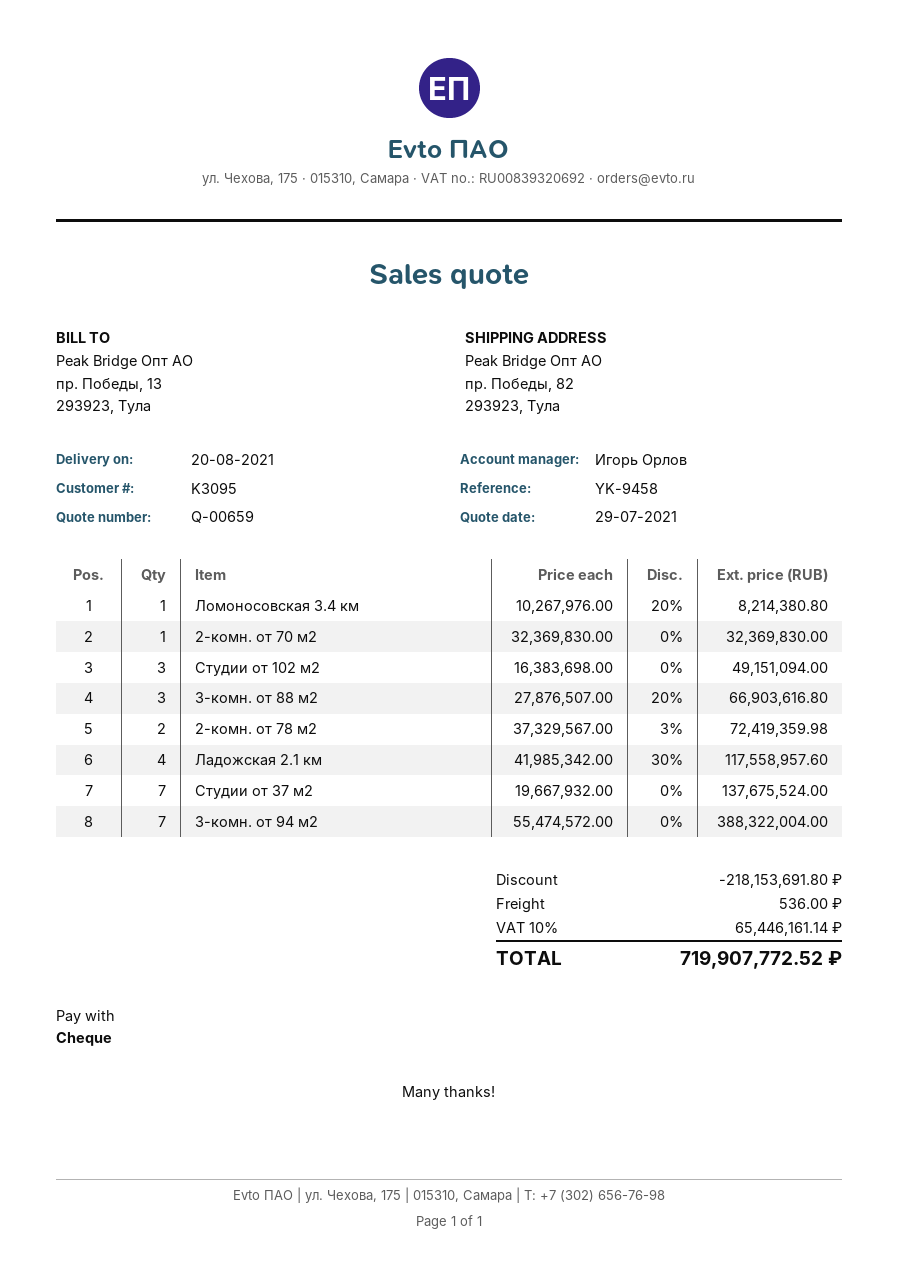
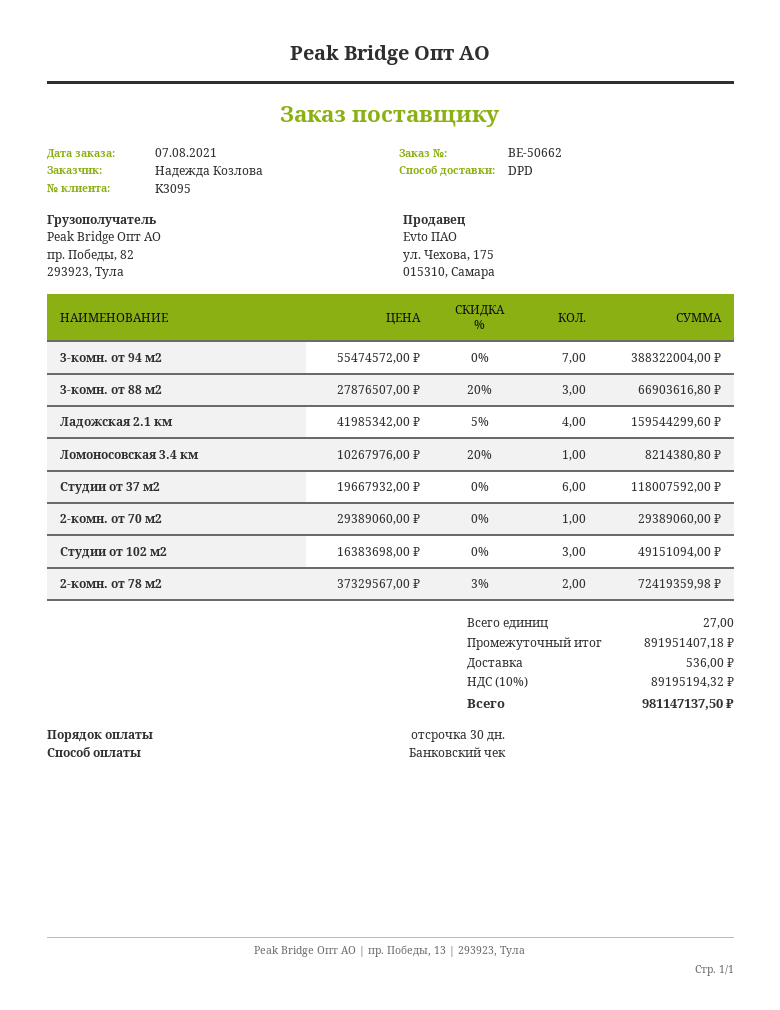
2-комн. от 70 м2: 1 x 32369830.00 = 32369830.00 -> 1 x 29389060.00 = 29389060.00
Ладожская 2.1 км: 4 x 41985342.00 - 30% = 117558957.60 -> 4 x 41985342.00 - 5% = 159544299.60
Студии от 37 м2: 7 x 19667932.00 = 137675524.00 -> 6 x 19667932.00 = 118007592.00
discount: 218153691.80 -> none
tax: 10% = 65446161.14 -> 10% = 89195194.32
total: 719907772.52 -> 981147137.50

